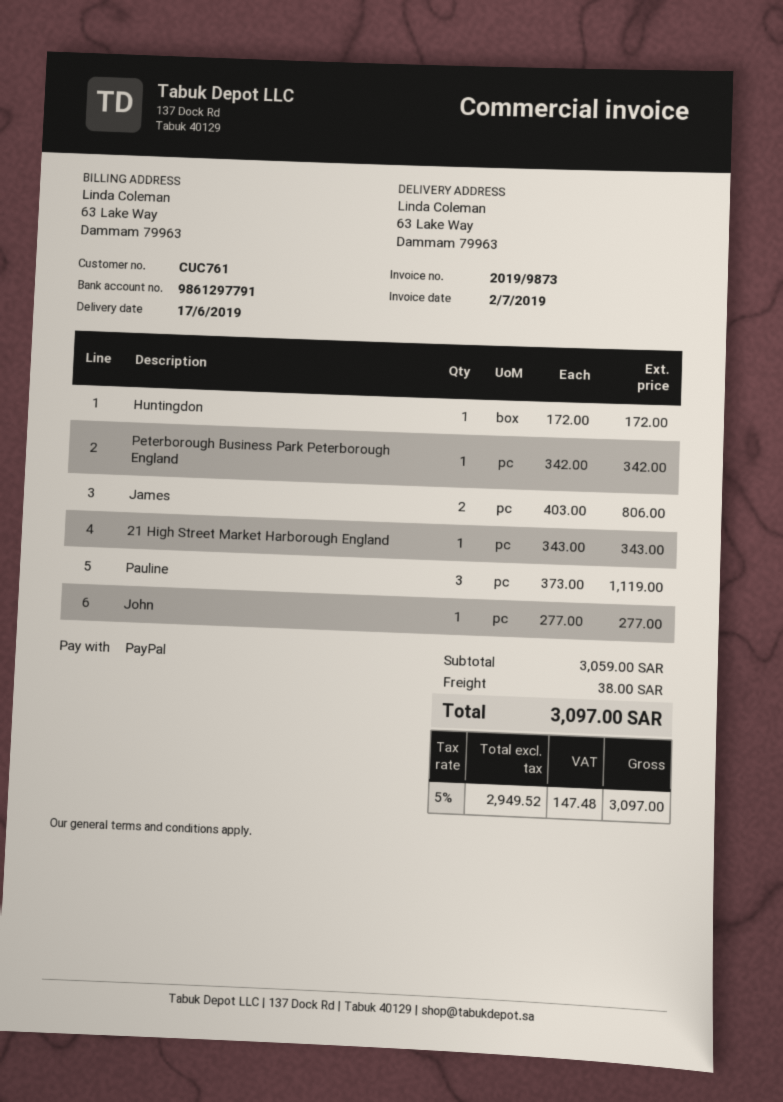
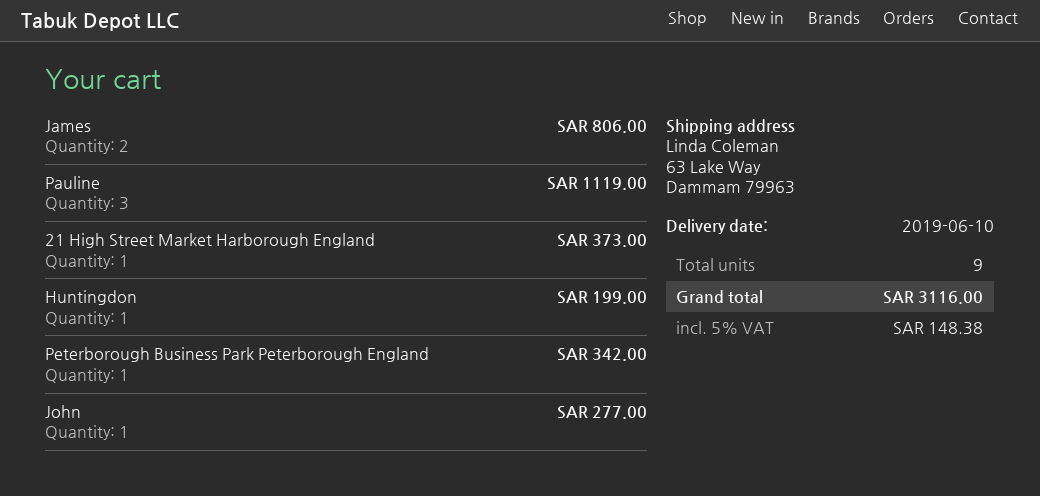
delivery date: 2019-06-17 -> 2019-06-10
Huntingdon: 1 for 172.00 -> 1 for 199.00
21 High Street Market Harborough England: 1 for 343.00 -> 1 for 373.00
shipping: 38.00 -> none
tax: 5% = 147.48 -> 5% = 148.38
total: 3097.00 -> 3116.00

